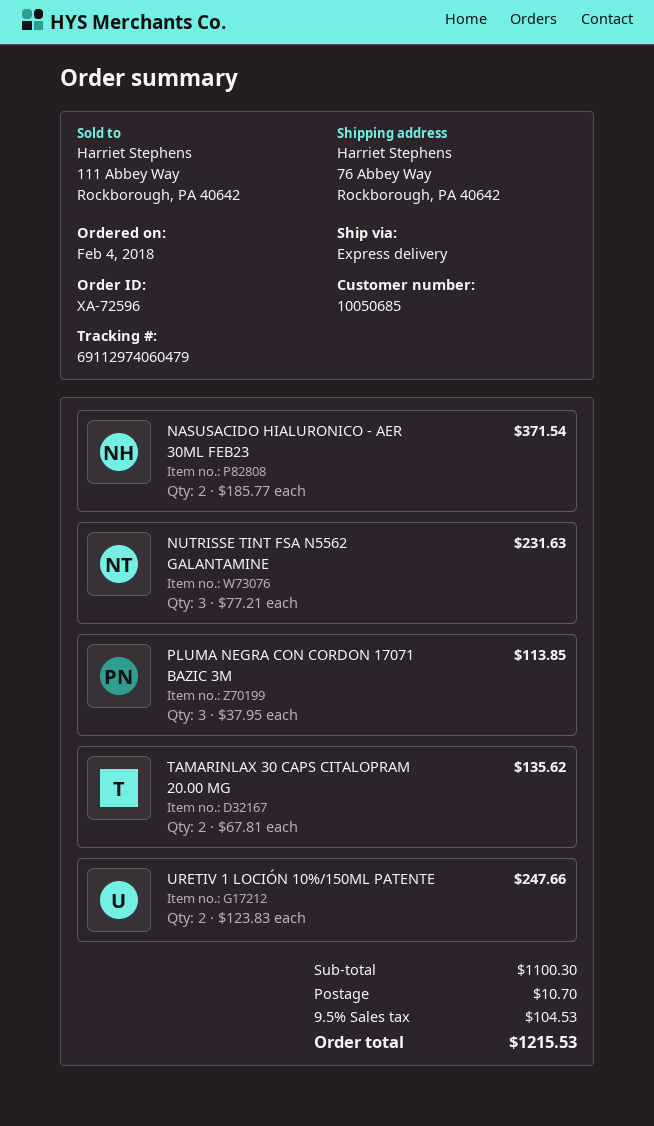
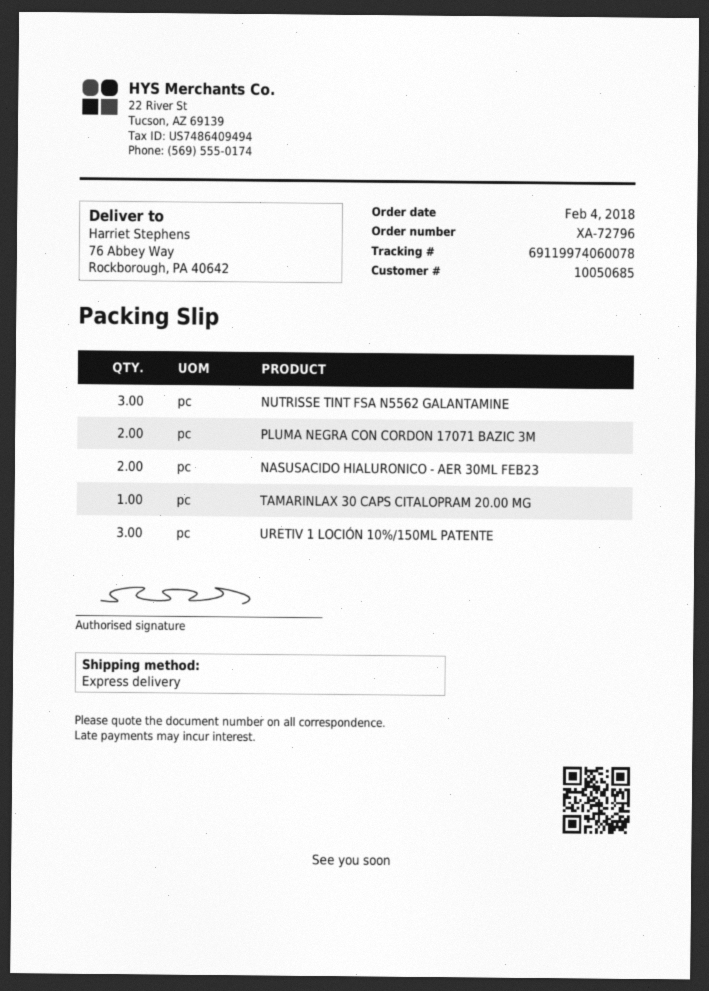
order number: XA-72596 -> XA-72796
tracking number: 69112974060479 -> 69119974060078
PLUMA NEGRA CON CORDON 17071 BAZIC 3M: 3 -> 2
TAMARINLAX 30 CAPS CITALOPRAM 20.00 MG: 2 -> 1
URETIV 1 LOCIÓN 10%/150ML PATENTE: 2 -> 3

